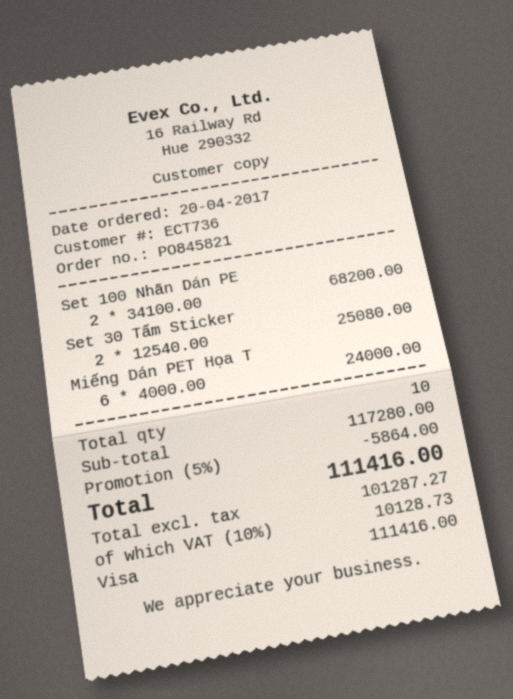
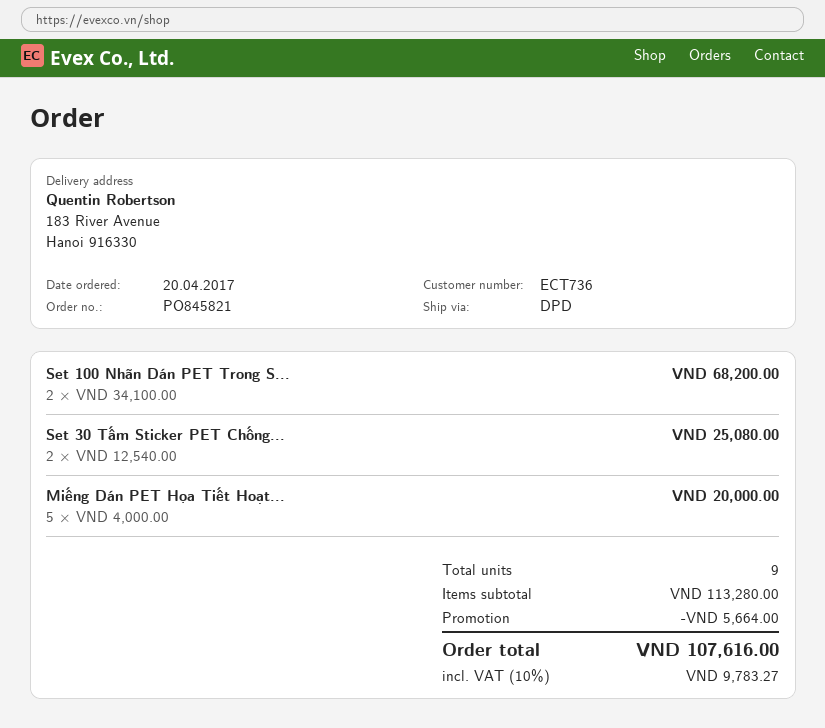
Miếng Dán PET Họa T: 6 x 4000.00 = 24000.00 -> 5 x 4000.00 = 20000.00
total quantity: 10 -> 9
subtotal: 117280.00 -> 113280.00
discount: 5864.00 -> 5664.00
tax: 10% = 10128.73 -> 10% = 9783.27
total: 111416.00 -> 107616.00

